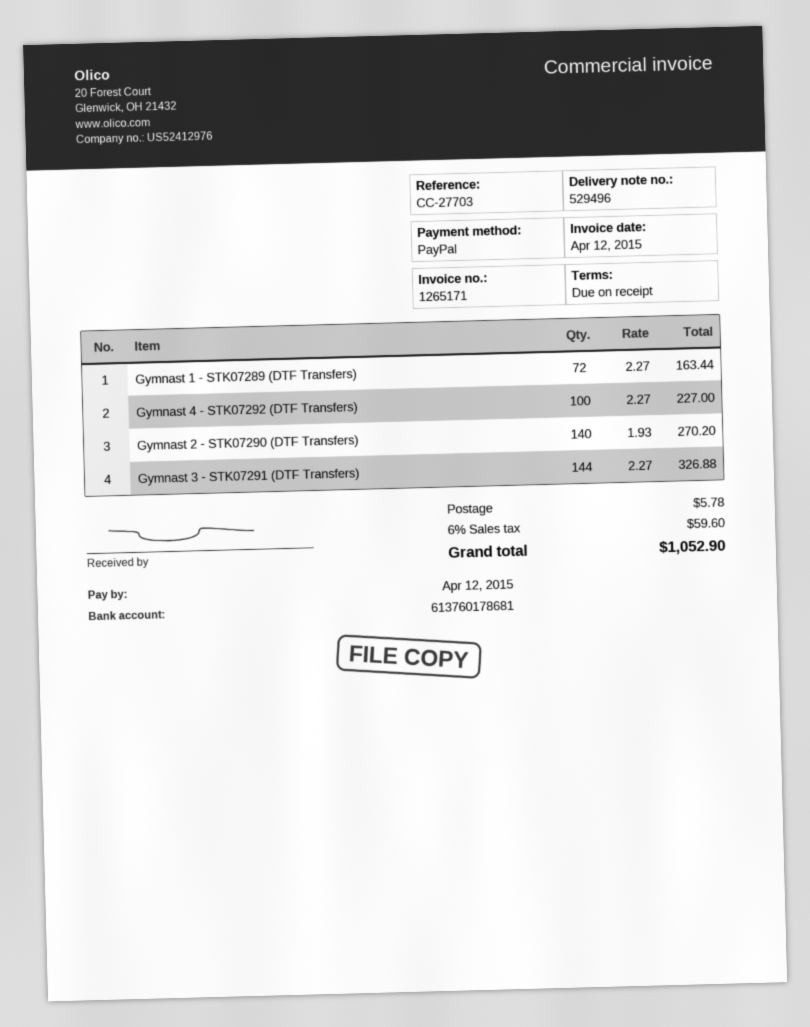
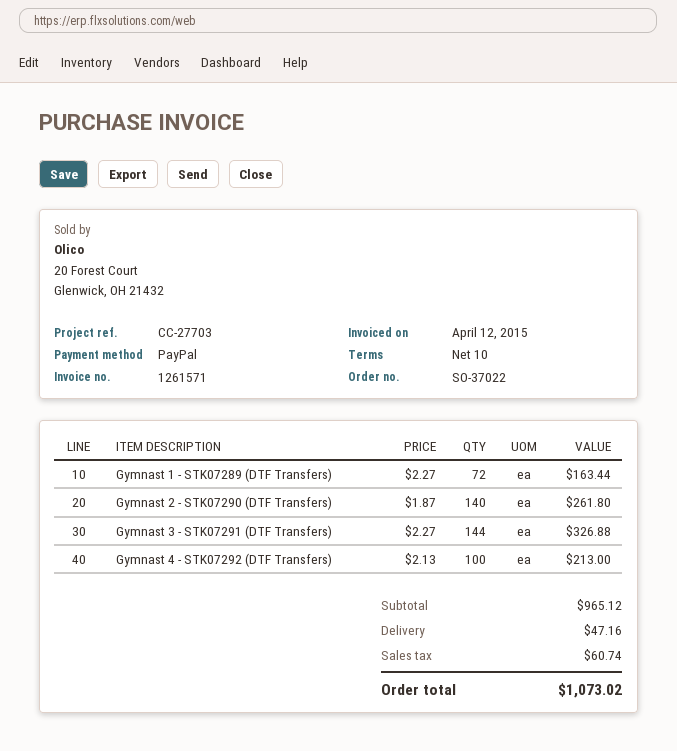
invoice number: 1265171 -> 1261571
payment terms: on receipt -> 10 days
Gymnast 4 - STK07292 (DTF Transfers): 100 x 2.27 = 227.00 -> 100 x 2.13 = 213.00
Gymnast 2 - STK07290 (DTF Transfers): 140 x 1.93 = 270.20 -> 140 x 1.87 = 261.80
shipping: 5.78 -> 47.16
tax: 59.60 -> 60.74
total: 1052.90 -> 1073.02

